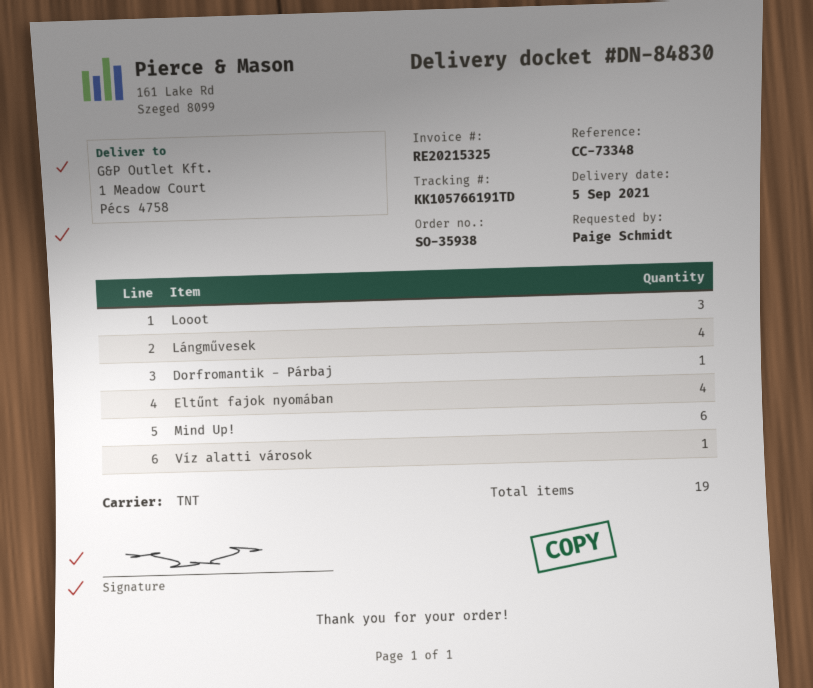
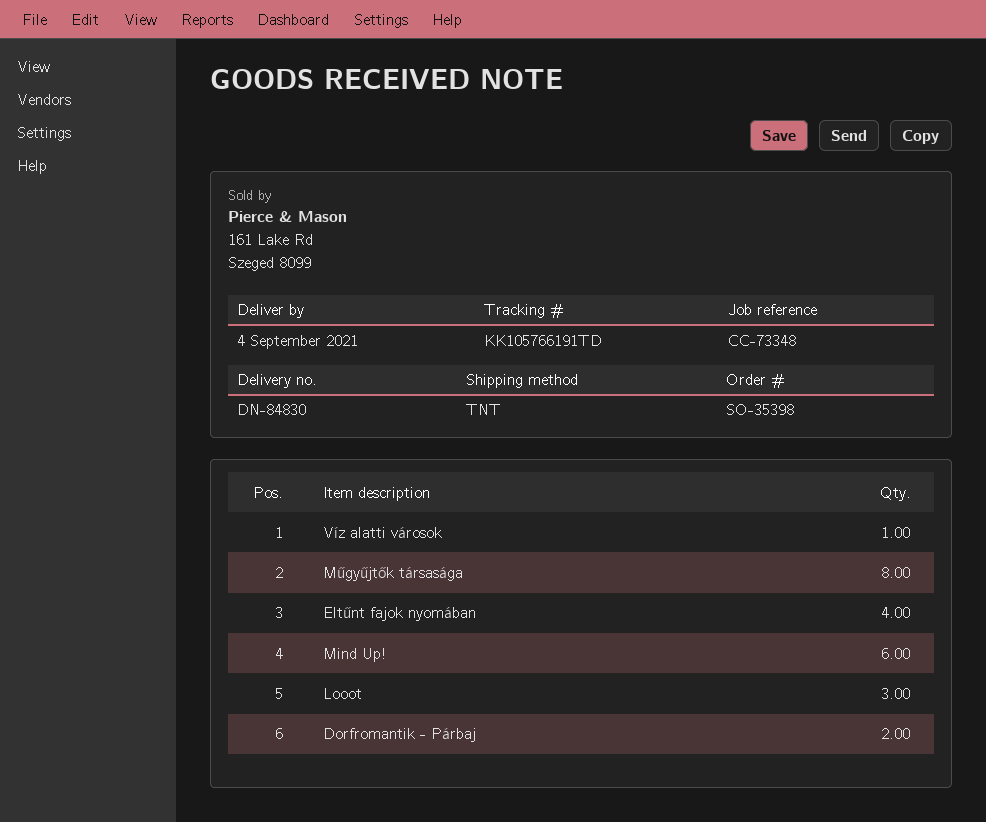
order number: SO-35938 -> SO-35398
delivery date: 2021-09-05 -> 2021-09-04
Lángművesek: 4 -> none
Dorfromantik - Párbaj: 1 -> 2
Műgyűjtők társasága: none -> 8

